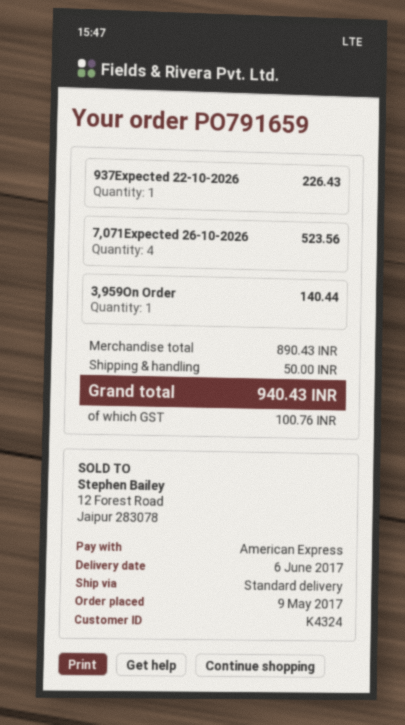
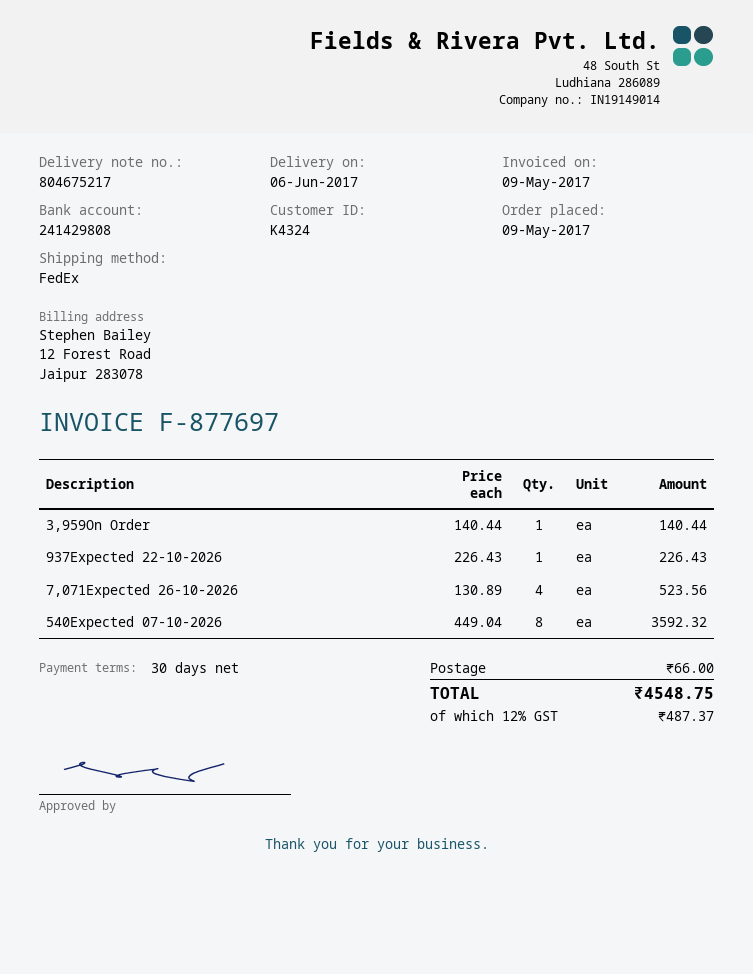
shipping method: standard -> FedEx
540Expected 07-10-2026: none -> 8 for 3592.32
shipping: 50.00 -> 66.00
tax: 100.76 -> 487.37
total: 940.43 -> 4548.75

